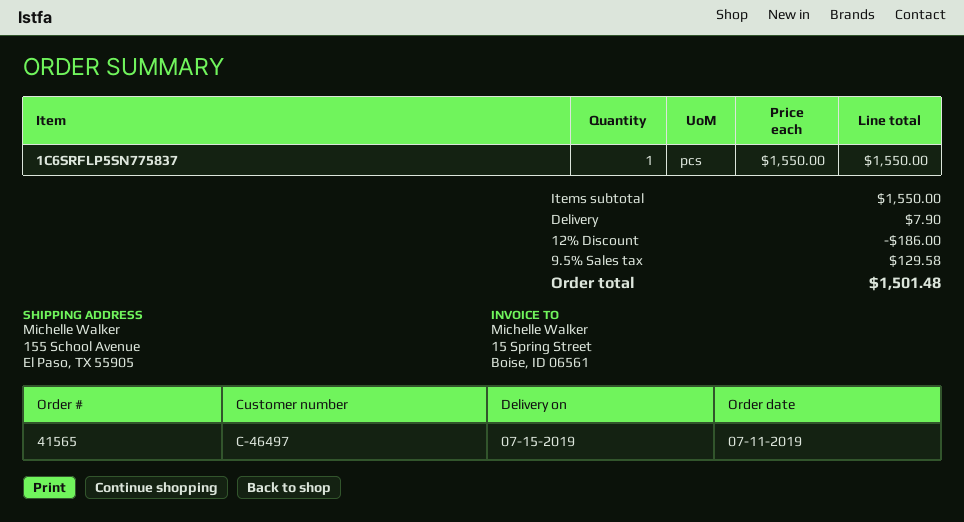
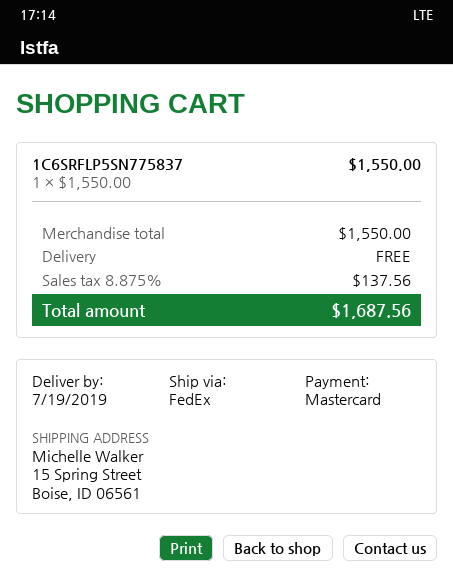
delivery date: 2019-07-15 -> 2019-07-19
ship to: 155 School Avenue, El Paso, TX 55905 -> 15 Spring Street, Boise, ID 06561
discount: 12% = 186.00 -> none
shipping: 7.90 -> 0.00
tax: 9.5% = 129.58 -> 8.875% = 137.56
total: 1501.48 -> 1687.56

